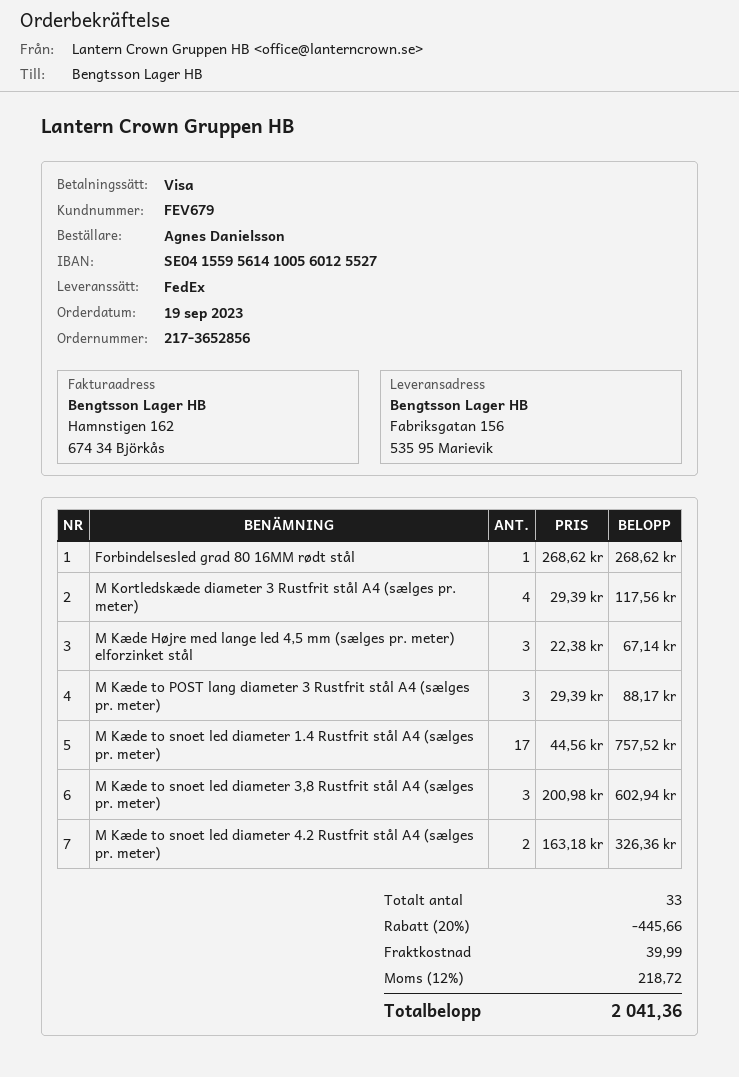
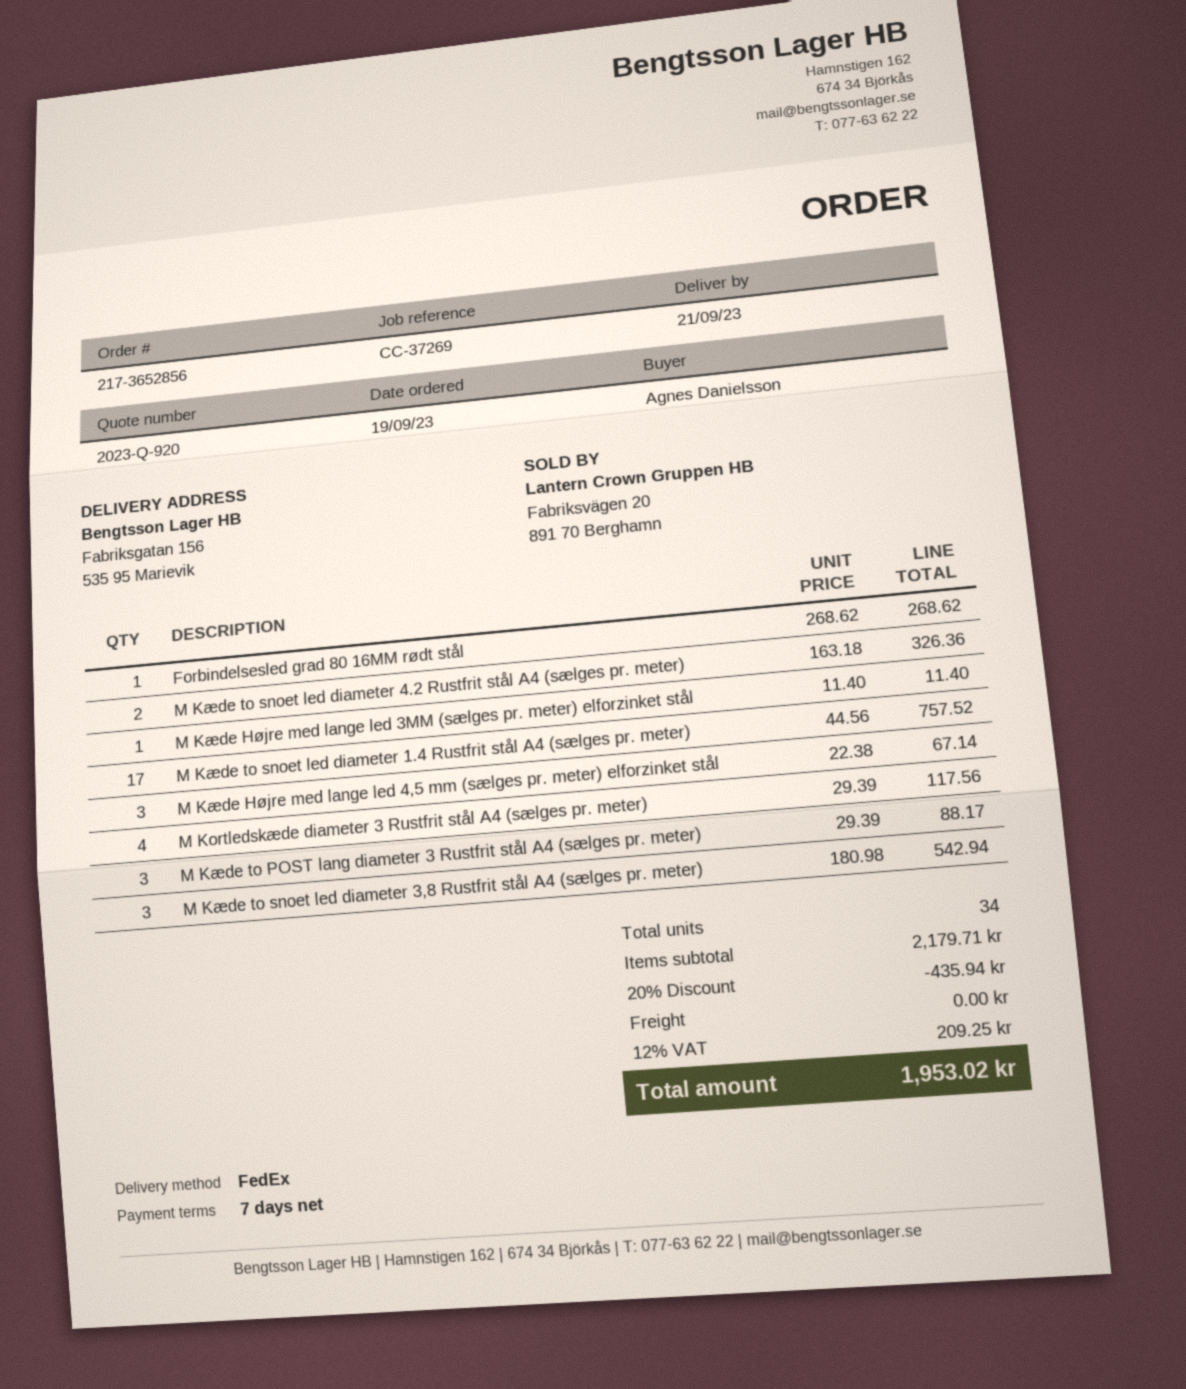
M Kæde to snoet led diameter 3,8 Rustfrit stål A4 (sælges pr. meter): 3 x 200.98 = 602.94 -> 3 x 180.98 = 542.94
M Kæde Højre med lange led 3MM (sælges pr. meter) elforzinket stål: none -> 1 x 11.40 = 11.40
total quantity: 33 -> 34
discount: 20% = 445.66 -> 20% = 435.94
shipping: 39.99 -> 0.00
tax: 12% = 218.72 -> 12% = 209.25
total: 2041.36 -> 1953.02

